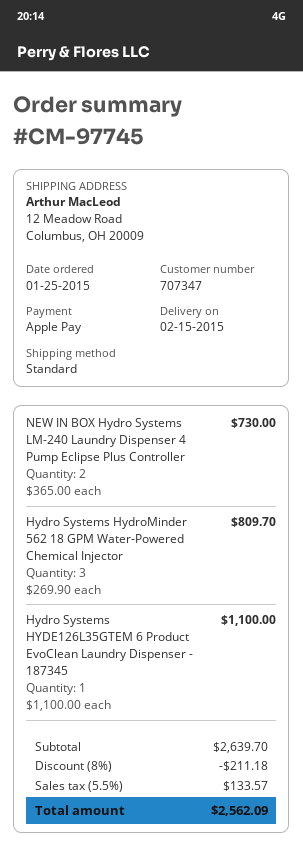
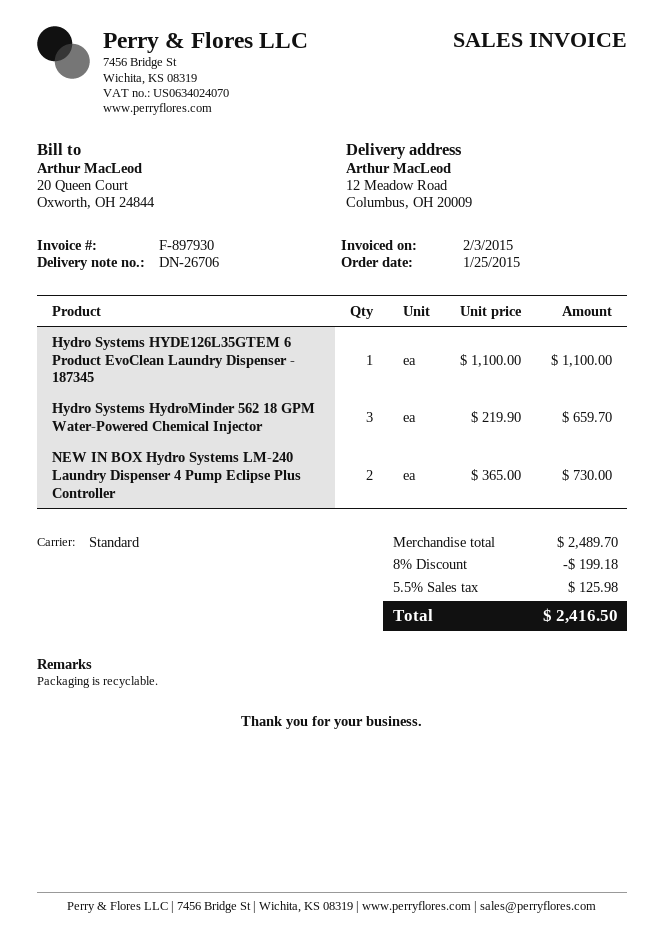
Hydro Systems HydroMinder 562 18 GPM Water-Powered Chemical Injector: 3 x 269.90 = 809.70 -> 3 x 219.90 = 659.70
subtotal: 2639.70 -> 2489.70
discount: 8% = 211.18 -> 8% = 199.18
tax: 5.5% = 133.57 -> 5.5% = 125.98
total: 2562.09 -> 2416.50

